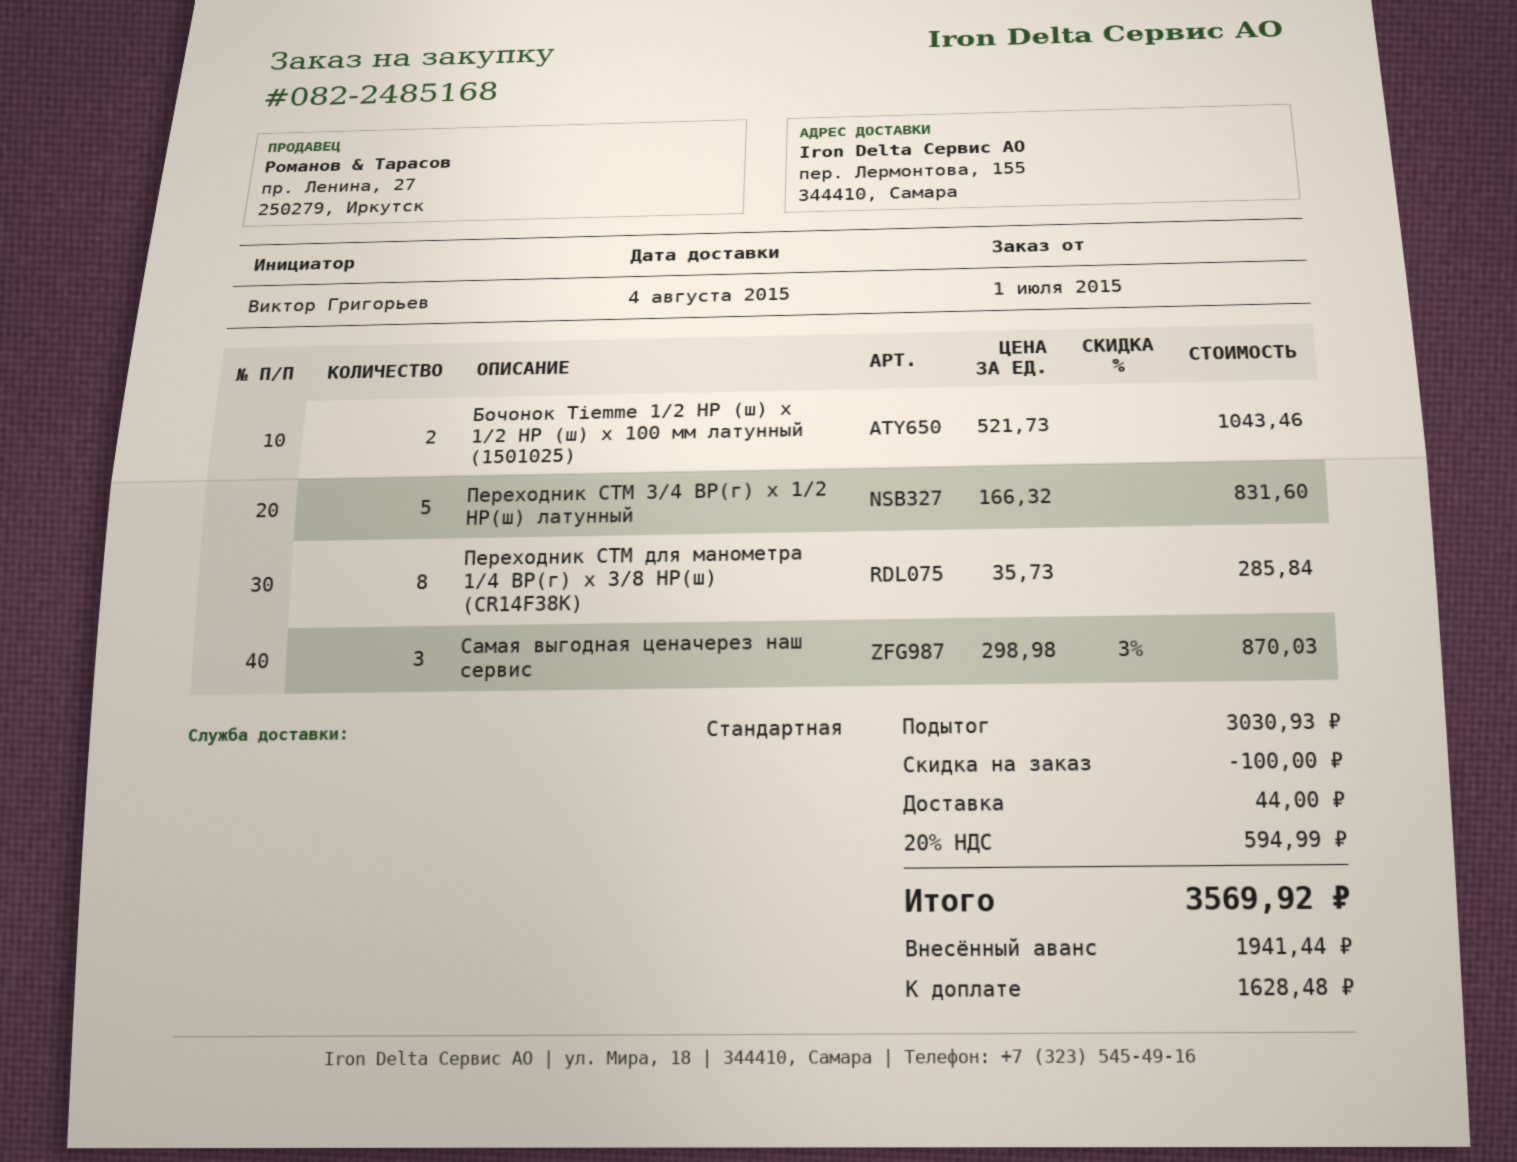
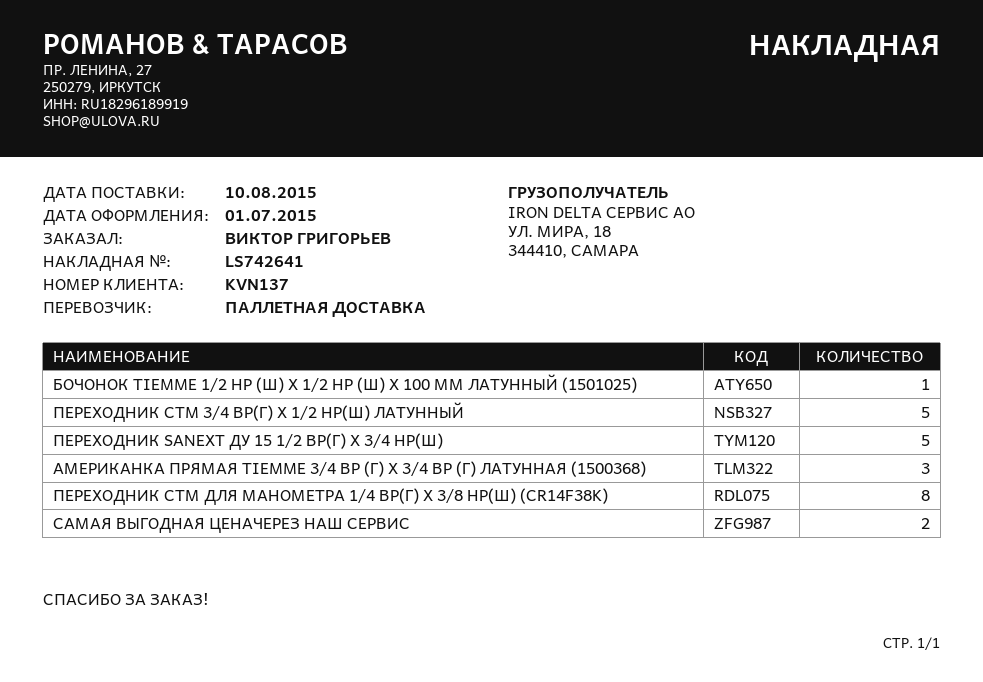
delivery date: 2015-08-04 -> 2015-08-10
shipping method: standard -> pallet freight
ship to: пер. Лермонтова, 155, 344410, Самара -> УЛ. МИРА, 18, 344410, САМАРА
Бочонок Tiemme 1/2 НР (ш) х 1/2 НР (ш) х 100 мм латунный (1501025): 2 -> 1
Самая выгодная ценачерез наш сервис: 3 -> 2
ПЕРЕХОДНИК SANEXT ДУ 15 1/2 ВР(Г) Х 3/4 НР(Ш): none -> 5
АМЕРИКАНКА ПРЯМАЯ TIEMME 3/4 ВР (Г) Х 3/4 ВР (Г) ЛАТУННАЯ (1500368): none -> 3

